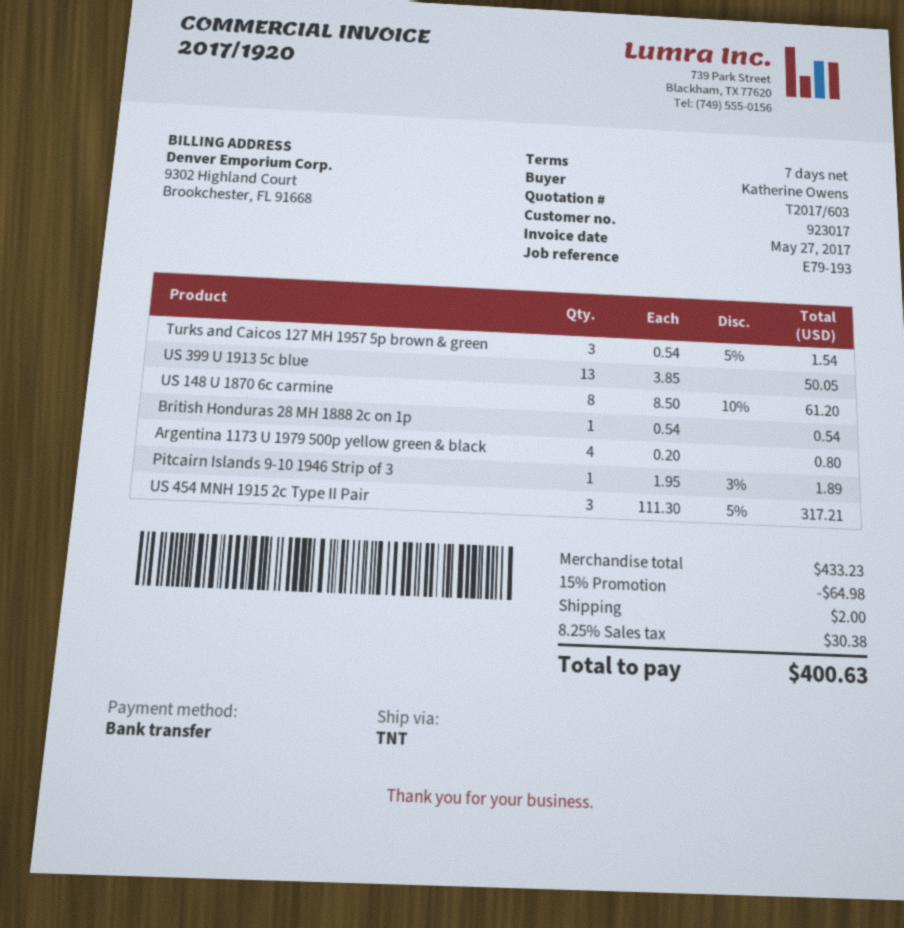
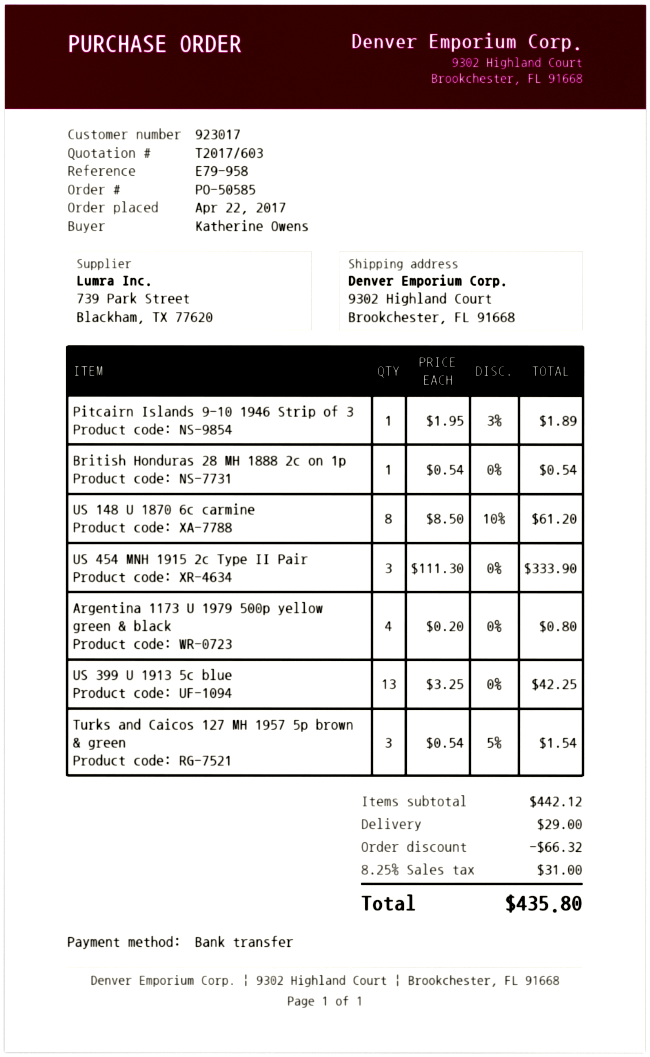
reference: E79-193 -> E79-958
US 399 U 1913 5c blue: 13 x 3.85 = 50.05 -> 13 x 3.25 = 42.25
US 454 MNH 1915 2c Type II Pair: 3 x 111.30 - 5% = 317.21 -> 3 x 111.30 = 333.90
subtotal: 433.23 -> 442.12
discount: 64.98 -> 66.32
shipping: 2.00 -> 29.00
tax: 8.25% = 30.38 -> 8.25% = 31.00
total: 400.63 -> 435.80

